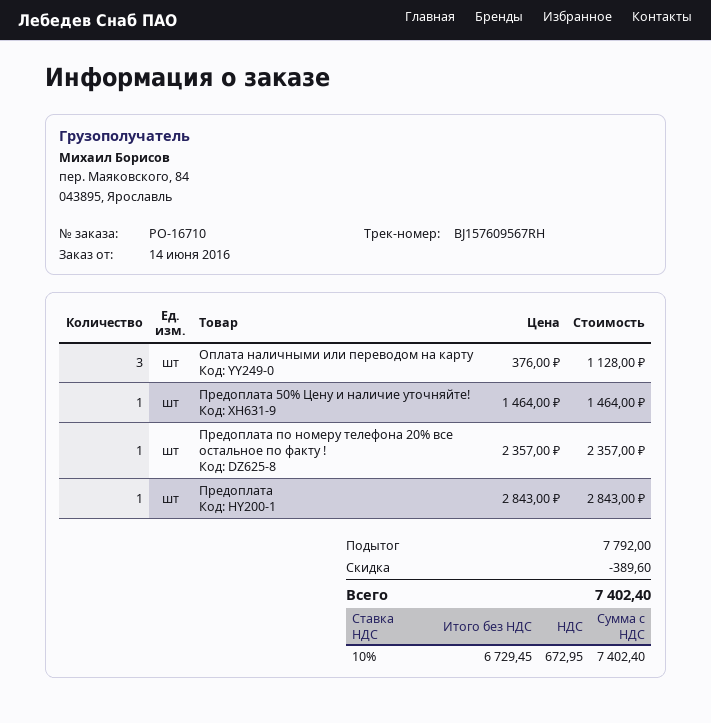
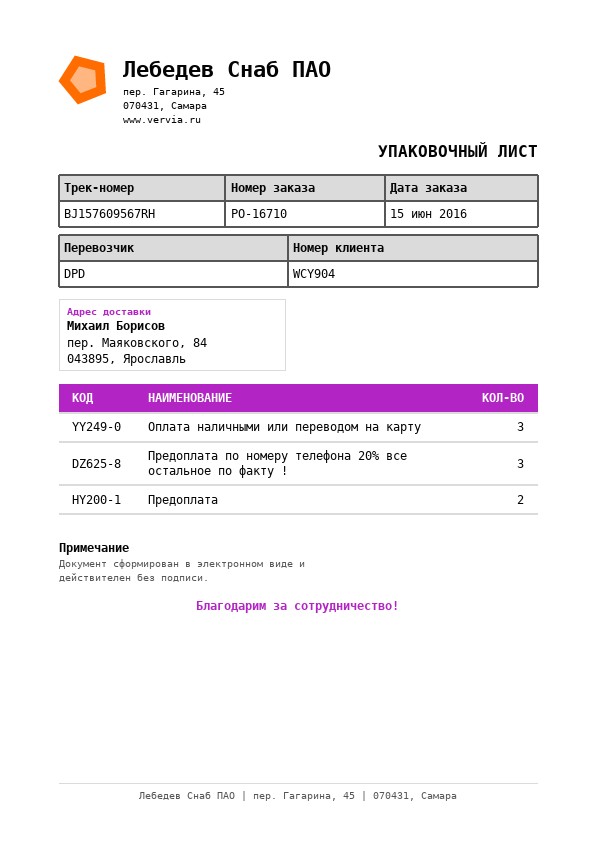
order date: 2016-06-14 -> 2016-06-15
Предоплата 50% Цену и наличие уточняйте!: 1 -> none
Предоплата по номеру телефона 20% все остальное по факту !: 1 -> 3
Предоплата: 1 -> 2

